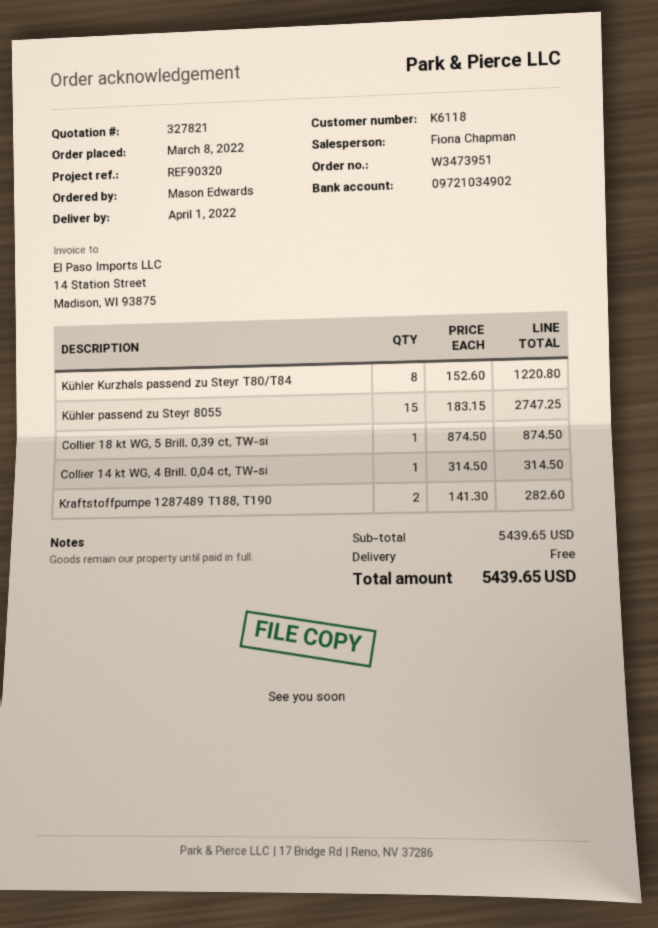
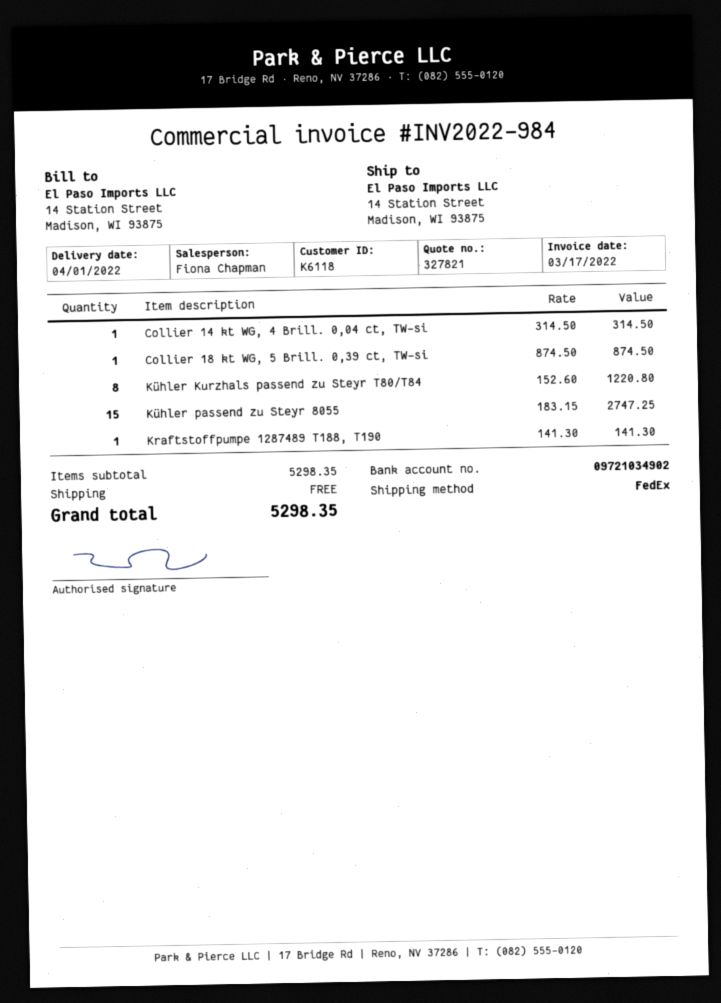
Kraftstoffpumpe 1287489 T188, T190: 2 x 141.30 = 282.60 -> 1 x 141.30 = 141.30
subtotal: 5439.65 -> 5298.35
total: 5439.65 -> 5298.35

